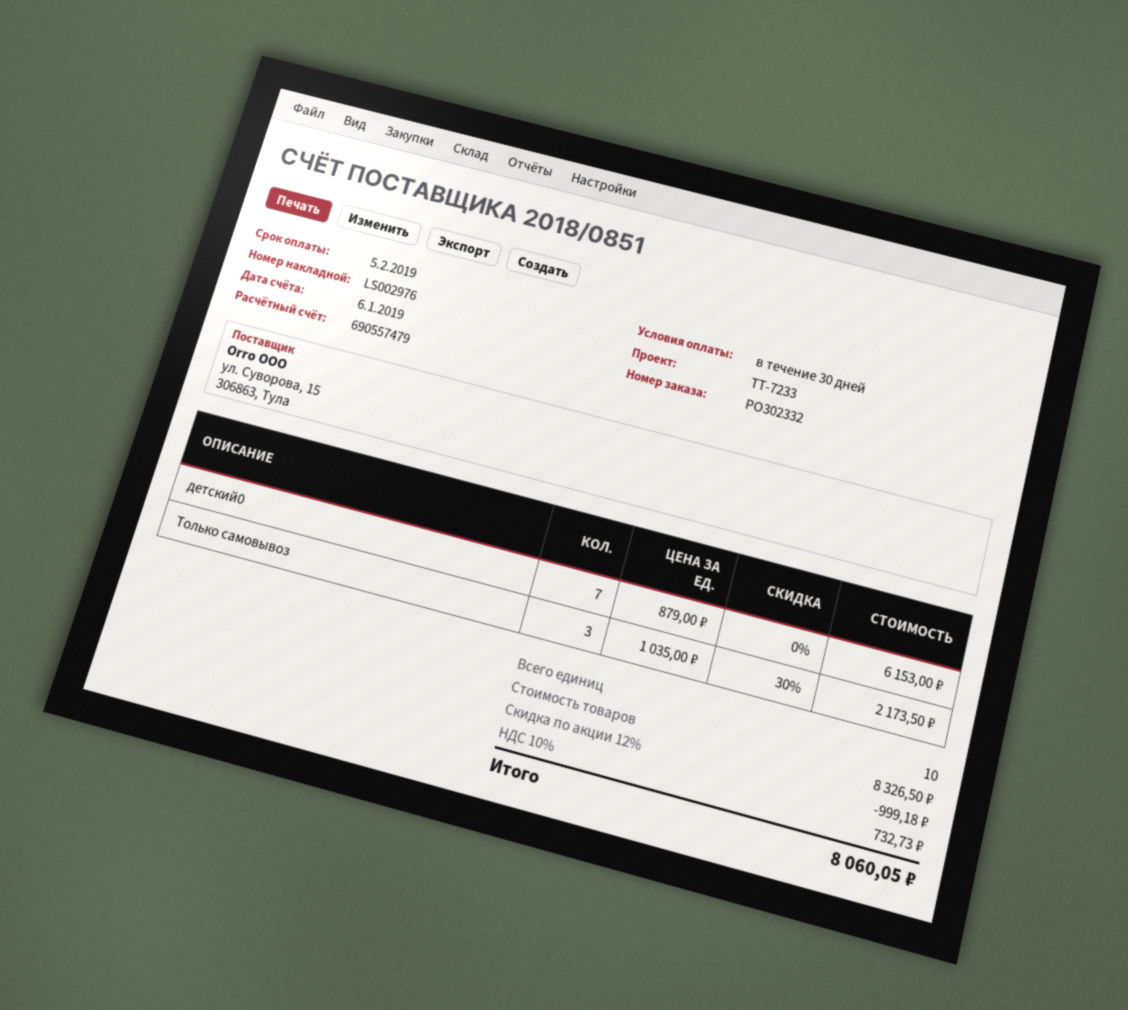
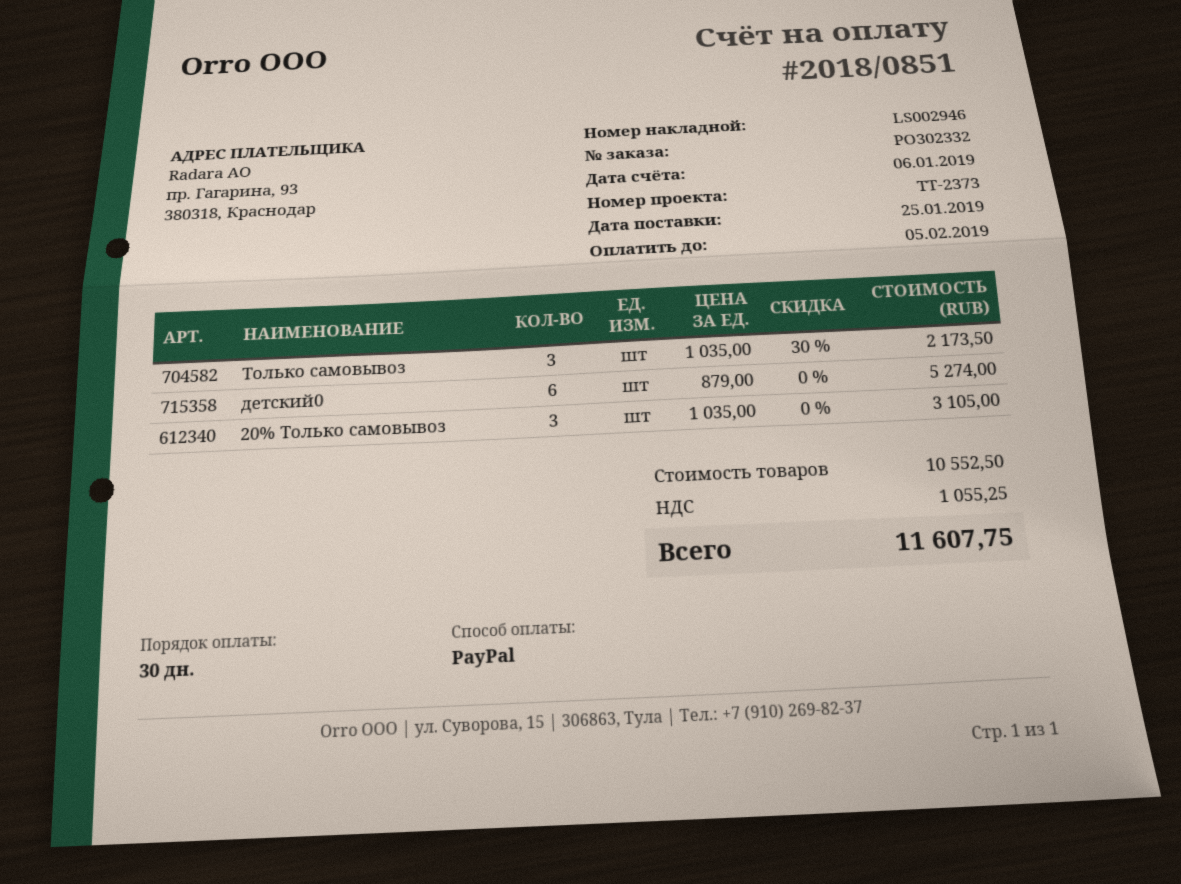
delivery note number: LS002976 -> LS002946
reference: TT-7233 -> TT-2373
детский0: 7 x 879.00 = 6153.00 -> 6 x 879.00 = 5274.00
20% Только самовывоз: none -> 3 x 1035.00 = 3105.00
subtotal: 8326.50 -> 10552.50
discount: 12% = 999.18 -> none
tax: 732.73 -> 1055.25
total: 8060.05 -> 11607.75

